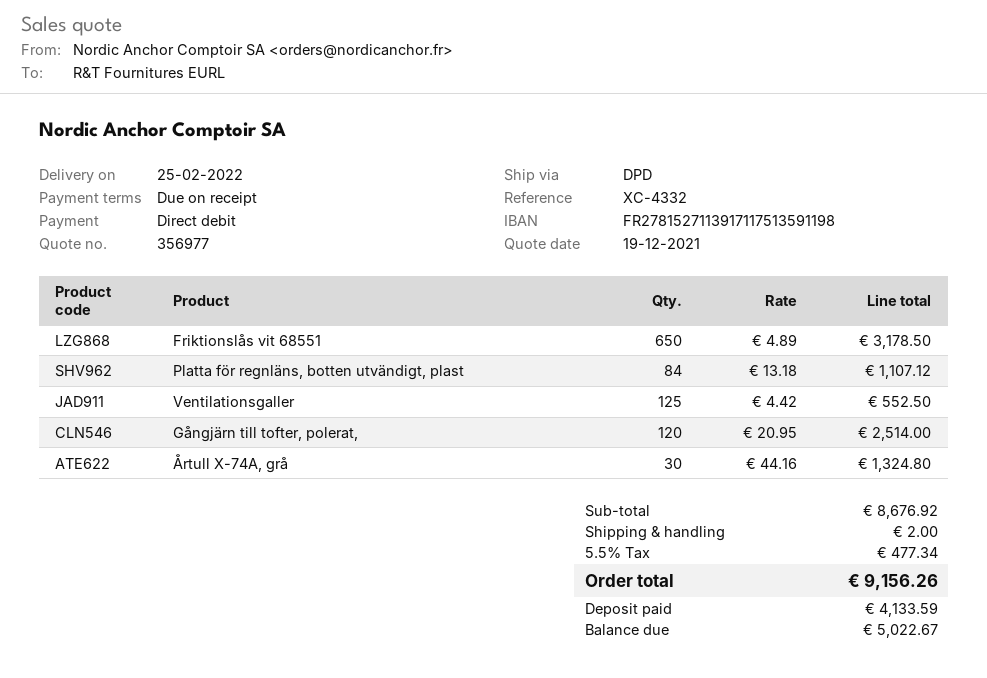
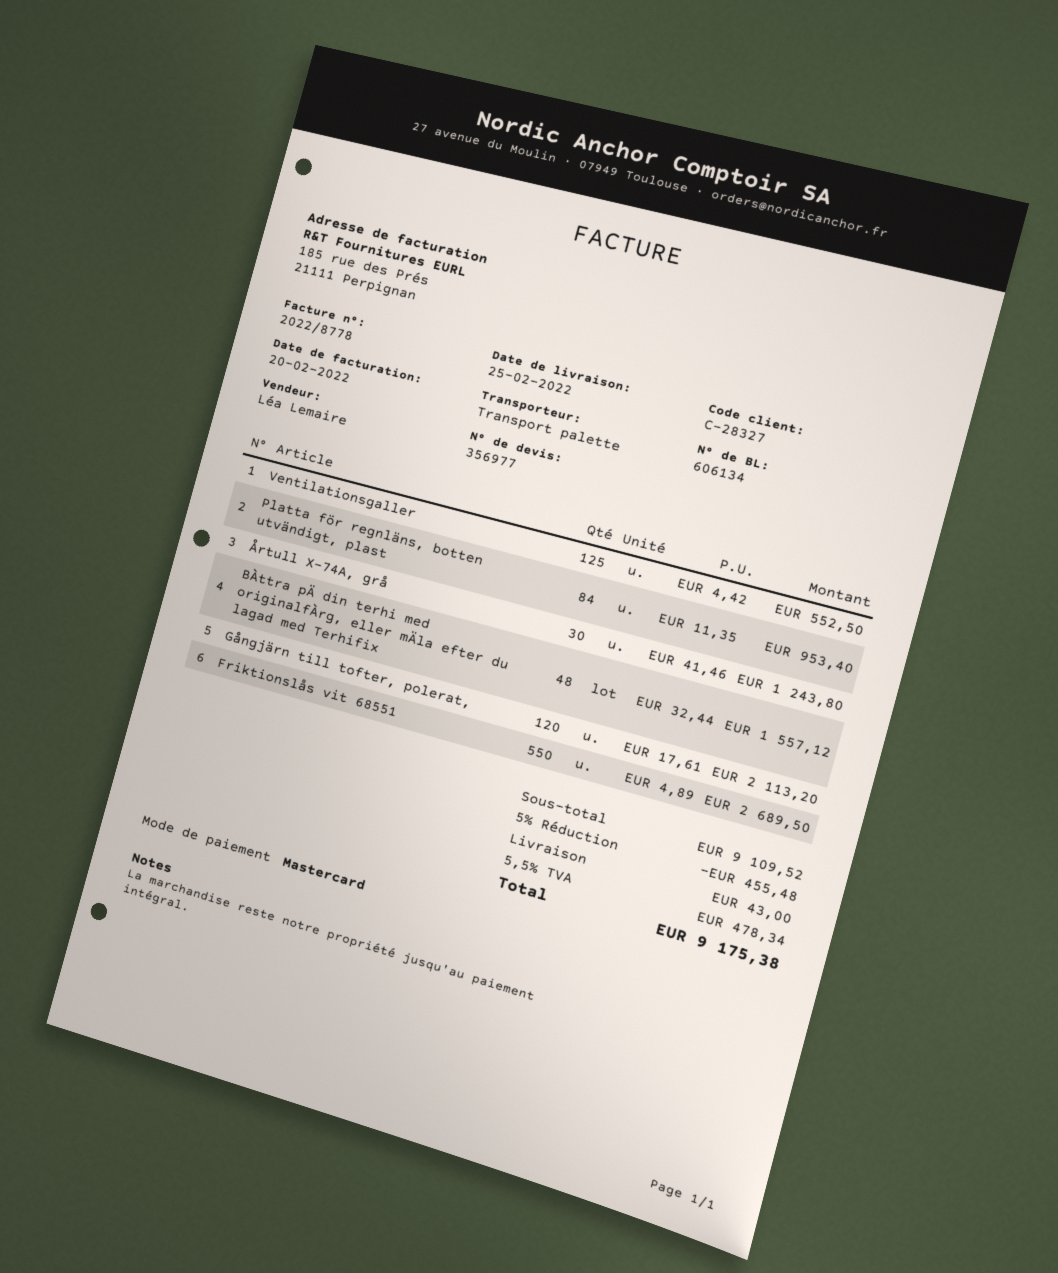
payment method: direct debit -> Mastercard
shipping method: DPD -> pallet freight
Friktionslås vit 68551: 650 x 4.89 = 3178.50 -> 550 x 4.89 = 2689.50
Platta för regnläns, botten utvändigt, plast: 84 x 13.18 = 1107.12 -> 84 x 11.35 = 953.40
Gångjärn till tofter, polerat,: 120 x 20.95 = 2514.00 -> 120 x 17.61 = 2113.20
Årtull X-74A, grå: 30 x 44.16 = 1324.80 -> 30 x 41.46 = 1243.80
BÀttra pÄ din terhi med originalfÀrg, eller mÄla efter du lagad med Terhifix: none -> 48 x 32.44 = 1557.12
subtotal: 8676.92 -> 9109.52
discount: none -> 5% = 455.48
shipping: 2.00 -> 43.00
tax: 5.5% = 477.34 -> 5.5% = 478.34
total: 9156.26 -> 9175.38

